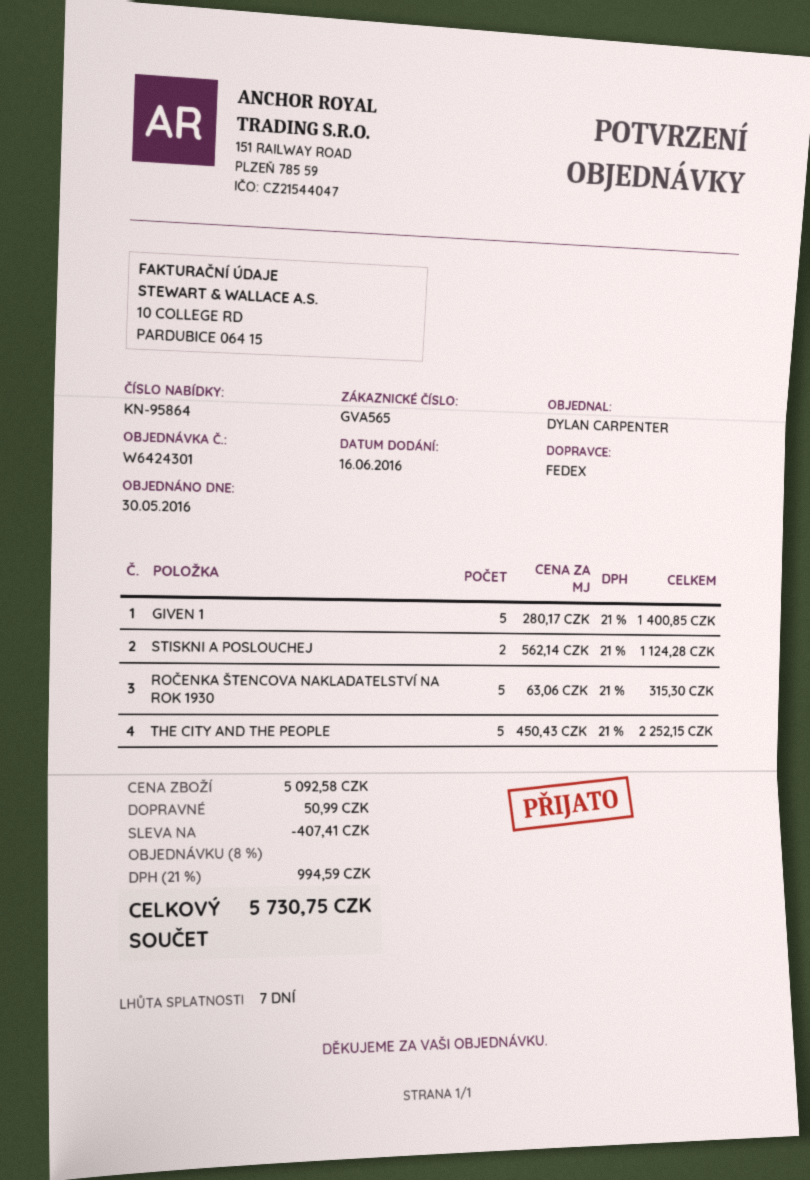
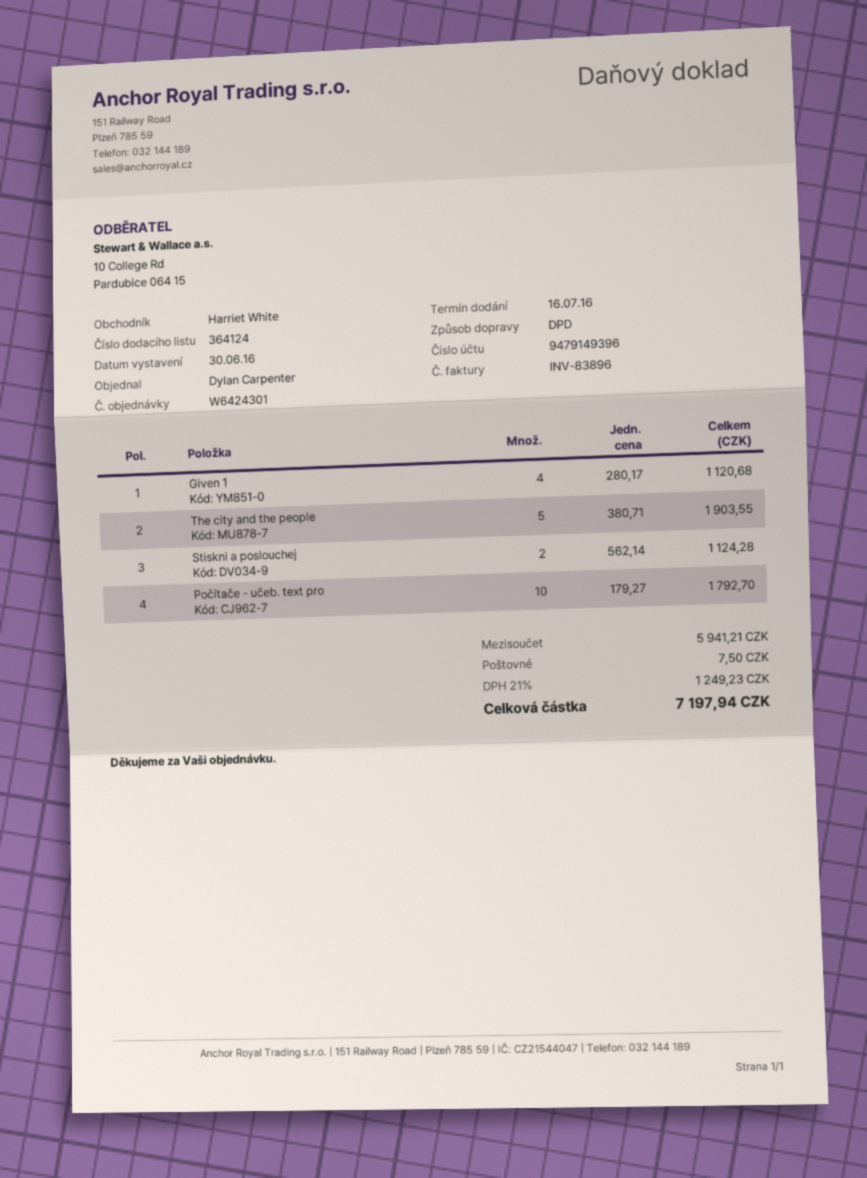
delivery date: 2016-06-16 -> 2016-07-16
shipping method: FedEx -> DPD
GIVEN 1: 5 x 280.17 = 1400.85 -> 4 x 280.17 = 1120.68
ROČENKA ŠTENCOVA NAKLADATELSTVÍ NA ROK 1930: 5 x 63.06 = 315.30 -> none
THE CITY AND THE PEOPLE: 5 x 450.43 = 2252.15 -> 5 x 380.71 = 1903.55
Počítače - učeb. text pro: none -> 10 x 179.27 = 1792.70
subtotal: 5092.58 -> 5941.21
discount: 8% = 407.41 -> none
shipping: 50.99 -> 7.50
tax: 21% = 994.59 -> 21% = 1249.23
total: 5730.75 -> 7197.94

